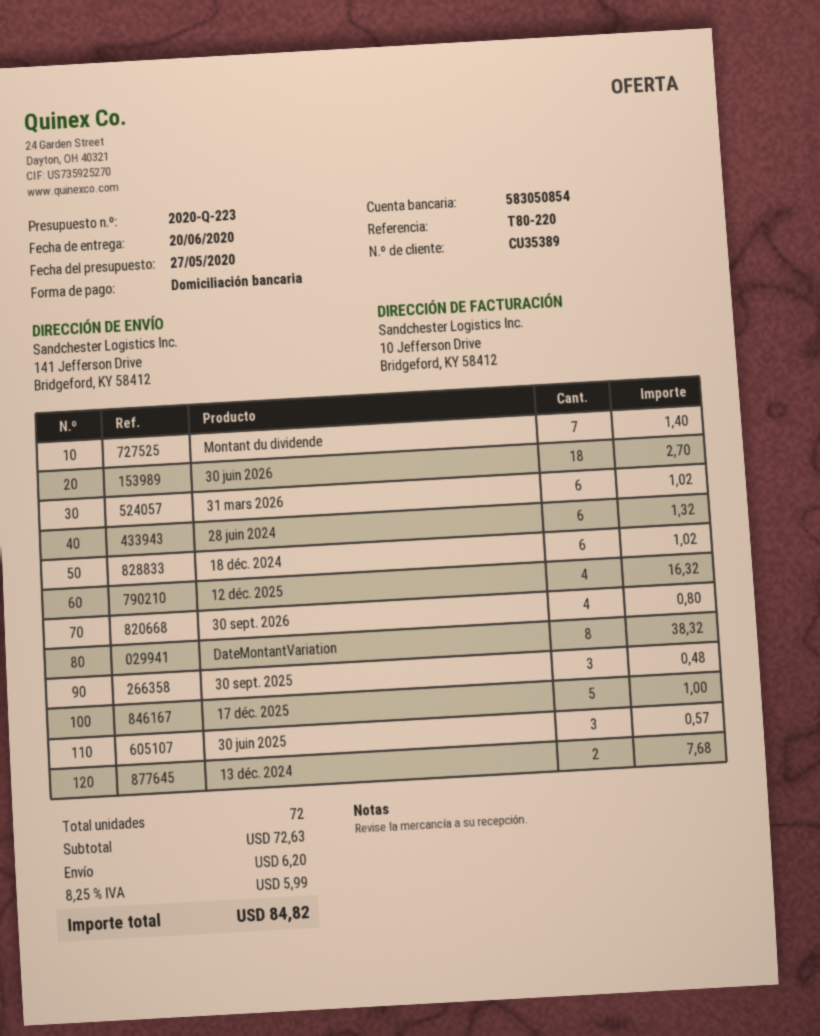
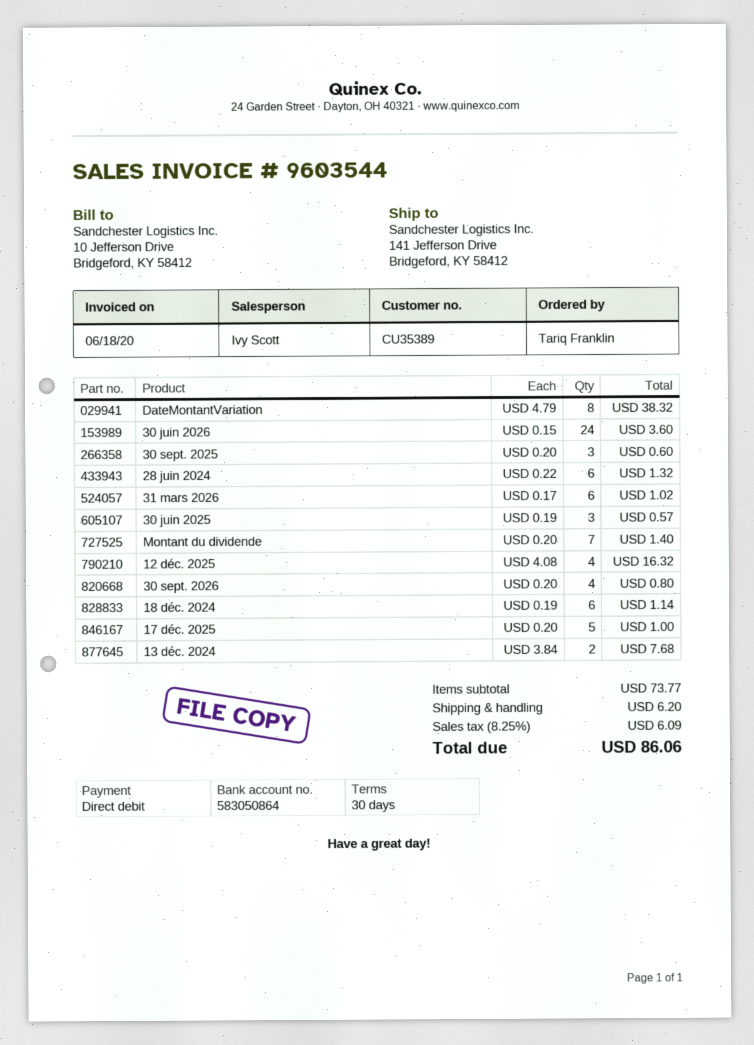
bank account: 583050854 -> 583050864
30 juin 2026: 18 for 2.70 -> 24 for 3.60
18 déc. 2024: 6 for 1.02 -> 6 for 1.14
30 sept. 2025: 3 for 0.48 -> 3 for 0.60
subtotal: 72.63 -> 73.77
tax: 8.25% = 5.99 -> 8.25% = 6.09
total: 84.82 -> 86.06

